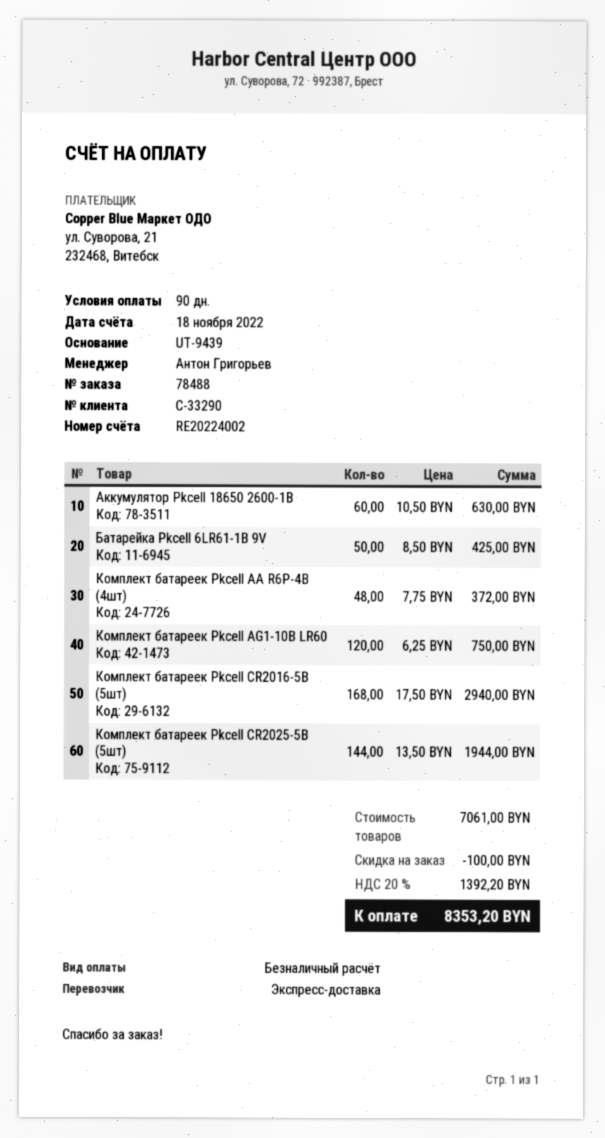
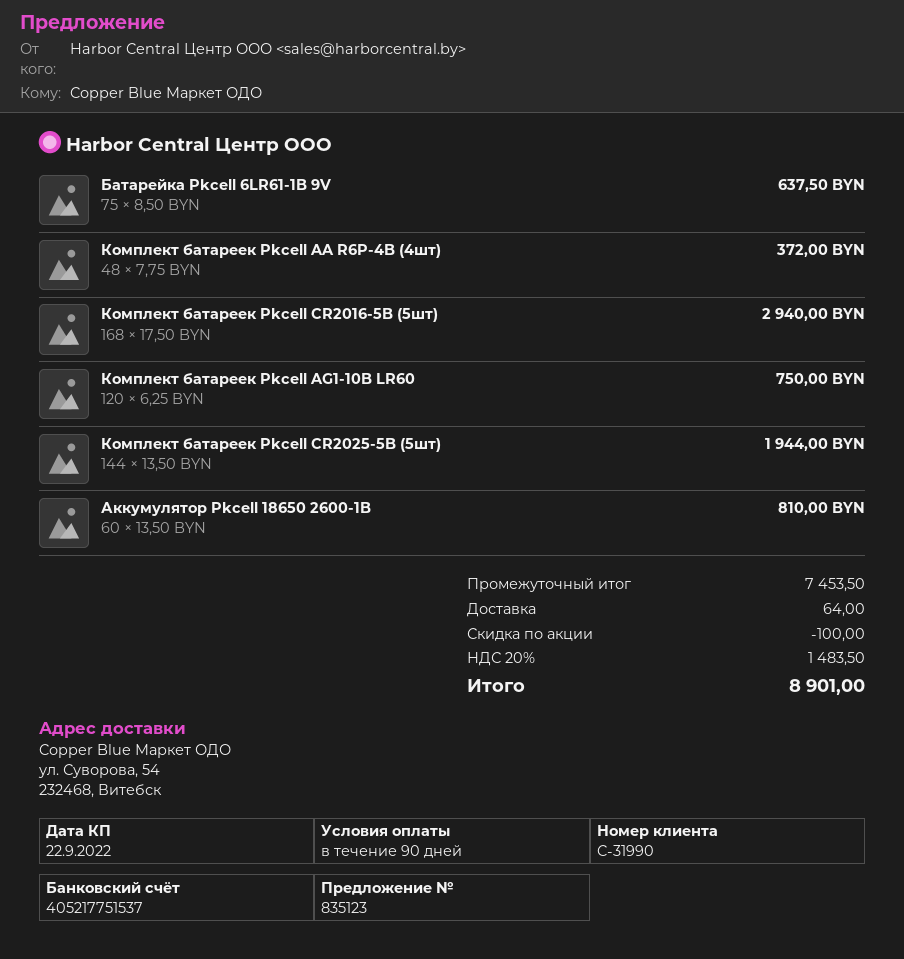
customer number: C-33290 -> C-31990
Аккумулятор Pkcell 18650 2600-1B: 60 x 10.50 = 630.00 -> 60 x 13.50 = 810.00
Батарейка Pkcell 6LR61-1B 9V: 50 x 8.50 = 425.00 -> 75 x 8.50 = 637.50
subtotal: 7061.00 -> 7453.50
shipping: none -> 64.00
tax: 20% = 1392.20 -> 20% = 1483.50
total: 8353.20 -> 8901.00

